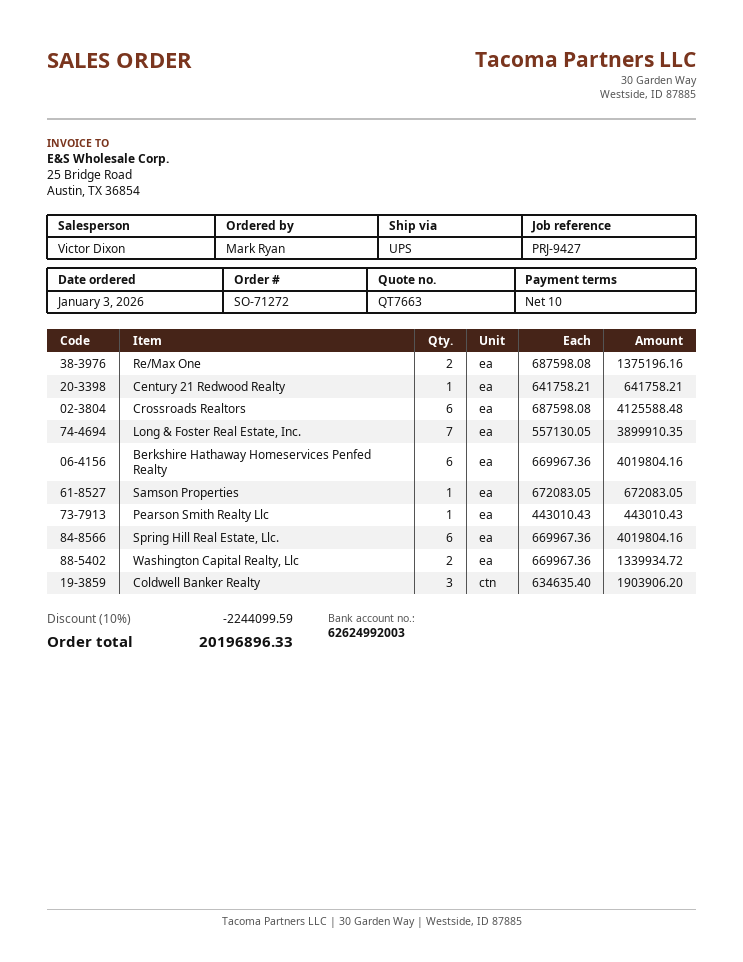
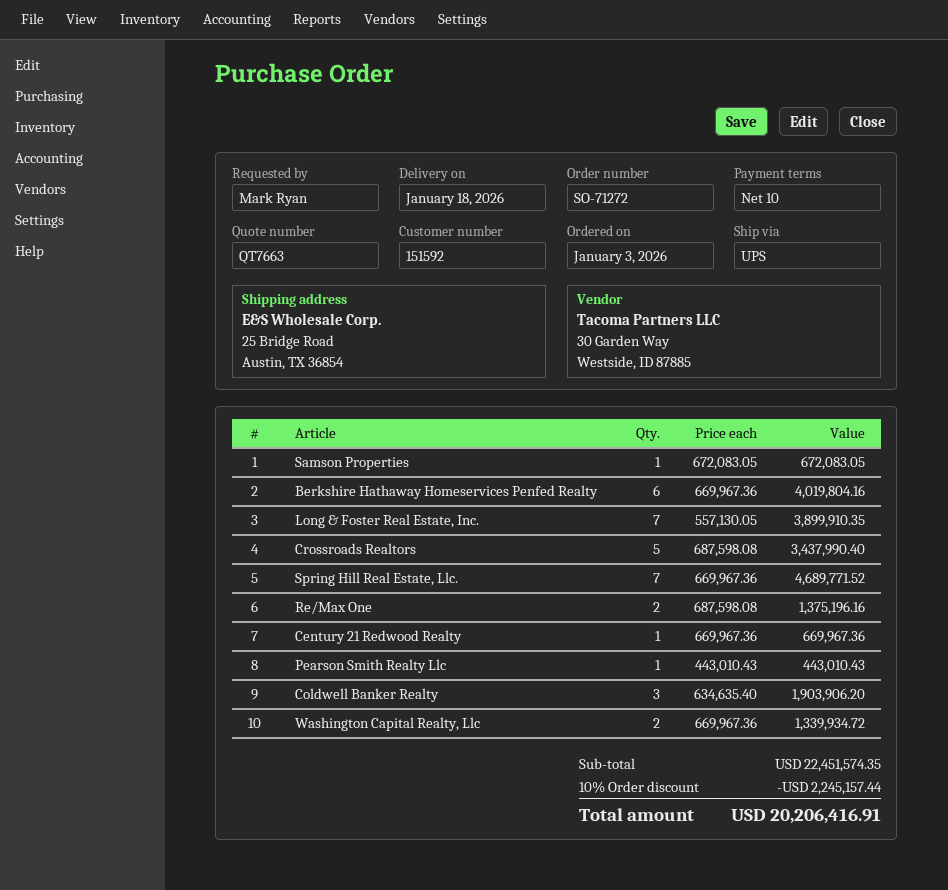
Century 21 Redwood Realty: 1 x 641758.21 = 641758.21 -> 1 x 669967.36 = 669967.36
Crossroads Realtors: 6 x 687598.08 = 4125588.48 -> 5 x 687598.08 = 3437990.40
Spring Hill Real Estate, Llc.: 6 x 669967.36 = 4019804.16 -> 7 x 669967.36 = 4689771.52
discount: 10% = 2244099.59 -> 10% = 2245157.44
total: 20196896.33 -> 20206416.91

